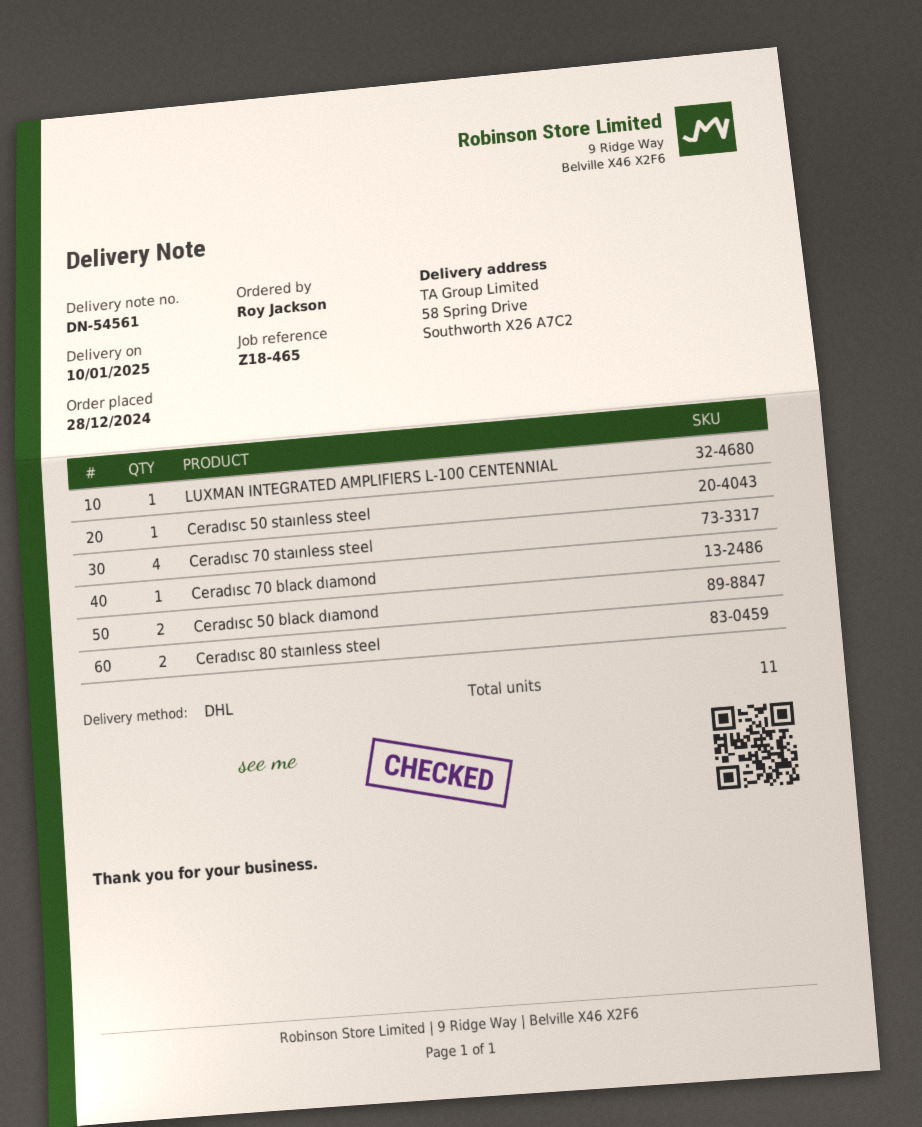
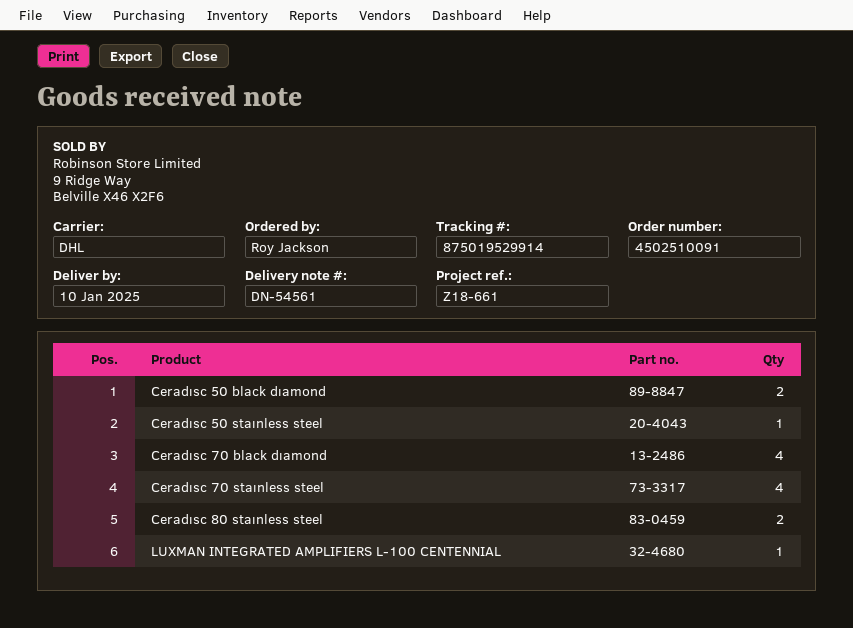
reference: Z18-465 -> Z18-661
Ceradısc 70 black dıamond: 1 -> 4

